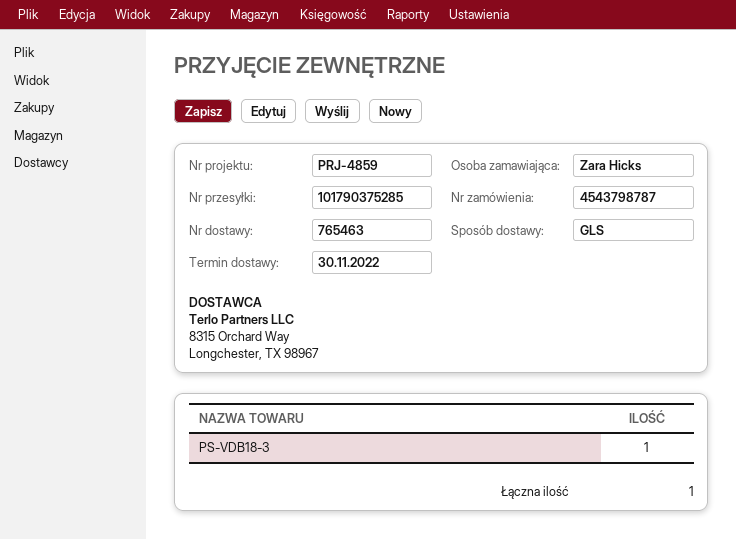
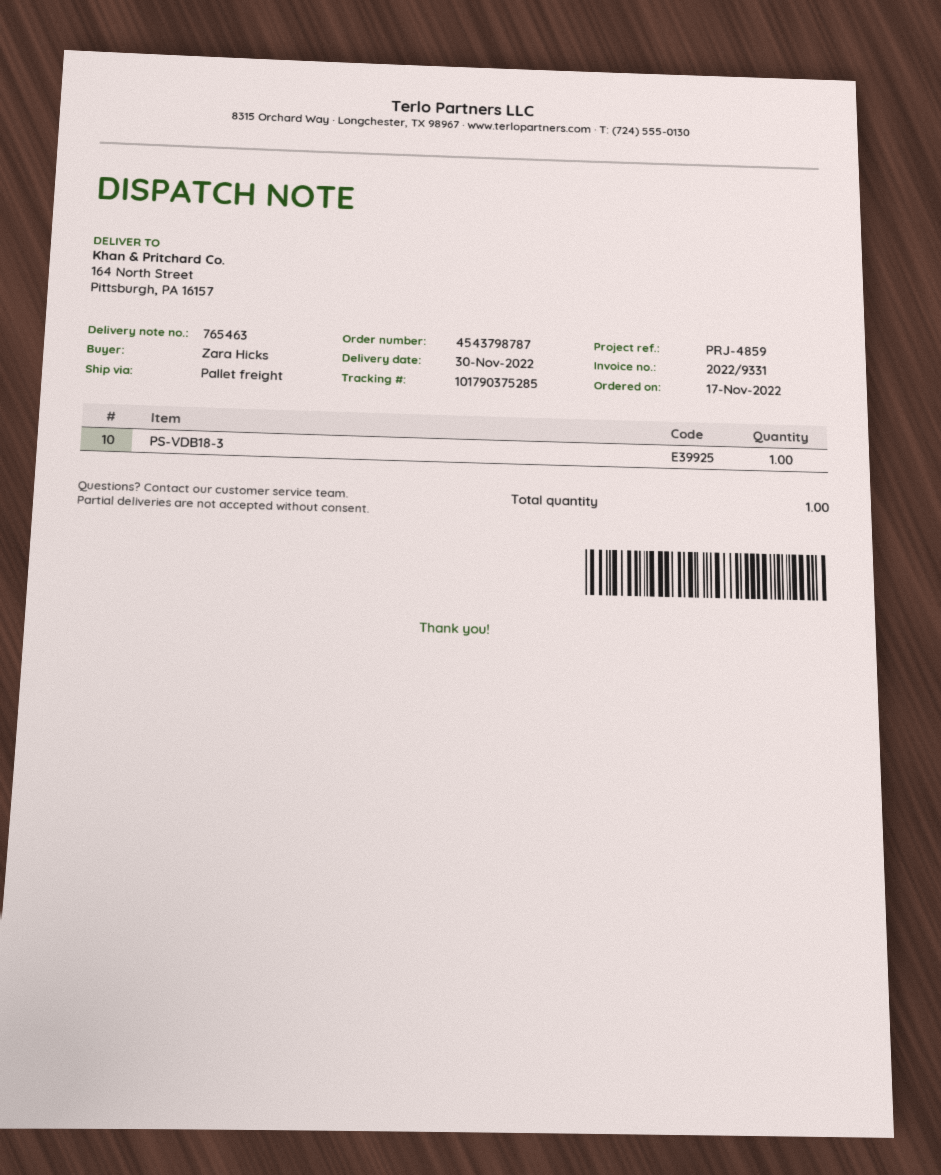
shipping method: GLS -> pallet freight

